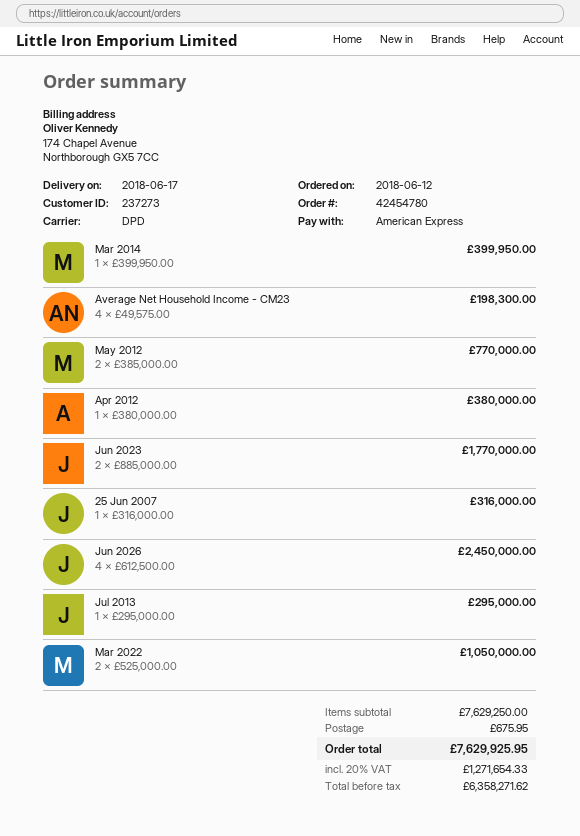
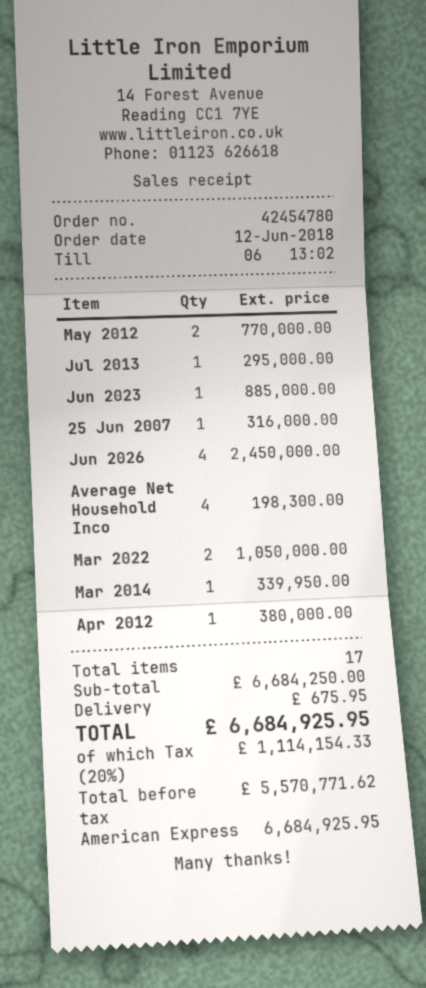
Mar 2014: 1 for 399950.00 -> 1 for 339950.00
Jun 2023: 2 for 1770000.00 -> 1 for 885000.00
subtotal: 7629250.00 -> 6684250.00
net: 6358271.62 -> 5570771.62
tax: 20% = 1271654.33 -> 20% = 1114154.33
total: 7629925.95 -> 6684925.95

